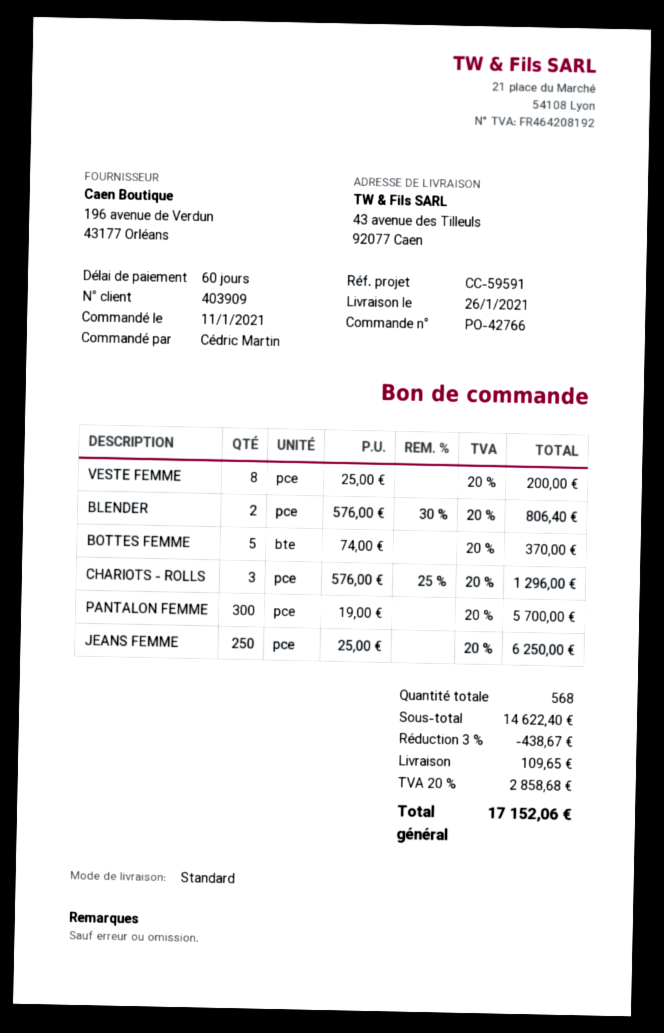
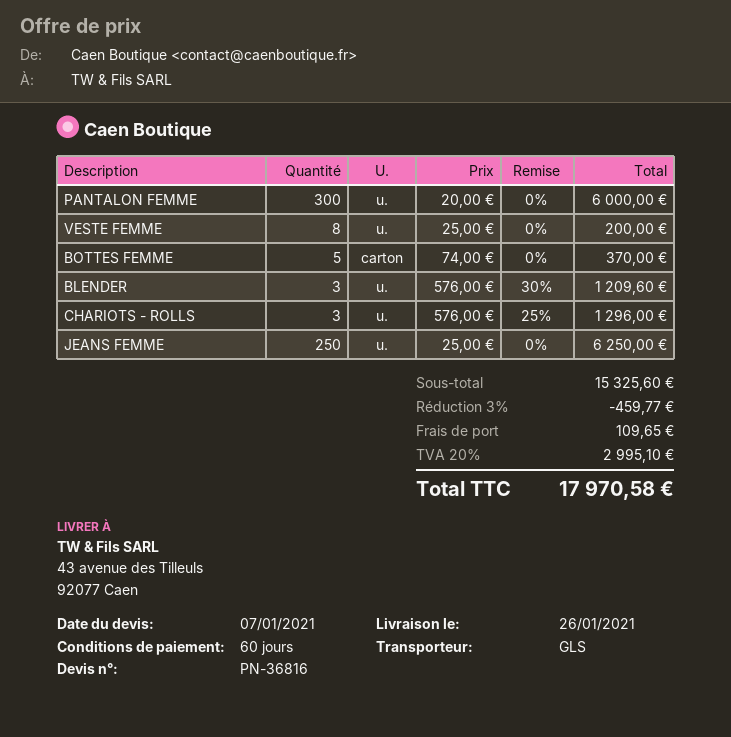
shipping method: standard -> GLS
BLENDER: 2 x 576.00 - 30% = 806.40 -> 3 x 576.00 - 30% = 1209.60
PANTALON FEMME: 300 x 19.00 = 5700.00 -> 300 x 20.00 = 6000.00
subtotal: 14622.40 -> 15325.60
discount: 3% = 438.67 -> 3% = 459.77
tax: 20% = 2858.68 -> 20% = 2995.10
total: 17152.06 -> 17970.58

